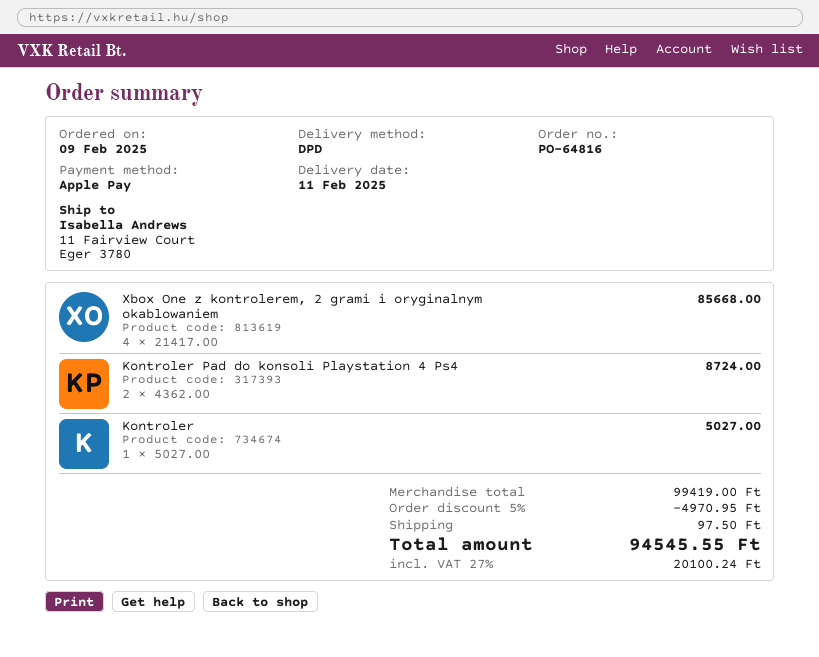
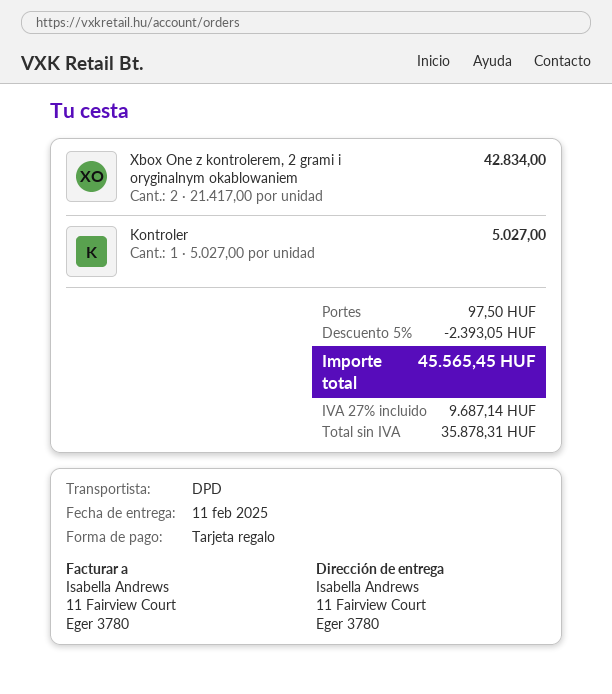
payment method: Apple Pay -> gift card
Xbox One z kontrolerem, 2 grami i oryginalnym okablowaniem: 4 x 21417.00 = 85668.00 -> 2 x 21417.00 = 42834.00
Kontroler Pad do konsoli Playstation 4 Ps4: 2 x 4362.00 = 8724.00 -> none
discount: 5% = 4970.95 -> 5% = 2393.05
tax: 27% = 20100.24 -> 27% = 9687.14
total: 94545.55 -> 45565.45

